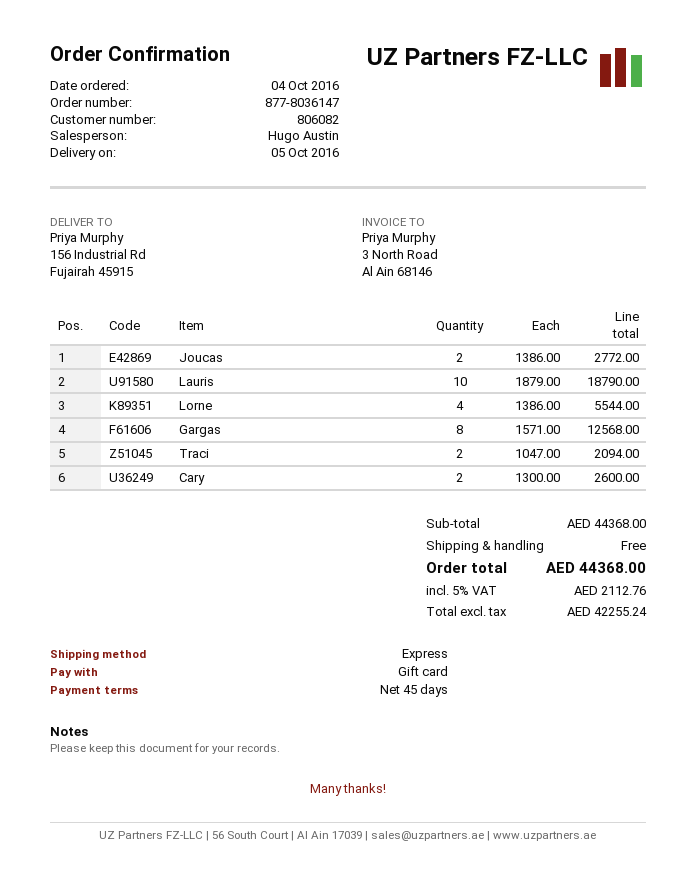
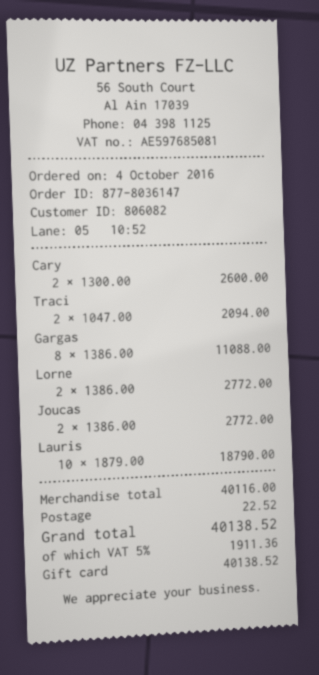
Lorne: 4 x 1386.00 = 5544.00 -> 2 x 1386.00 = 2772.00
Gargas: 8 x 1571.00 = 12568.00 -> 8 x 1386.00 = 11088.00
subtotal: 44368.00 -> 40116.00
shipping: 0.00 -> 22.52
tax: 5% = 2112.76 -> 5% = 1911.36
total: 44368.00 -> 40138.52

